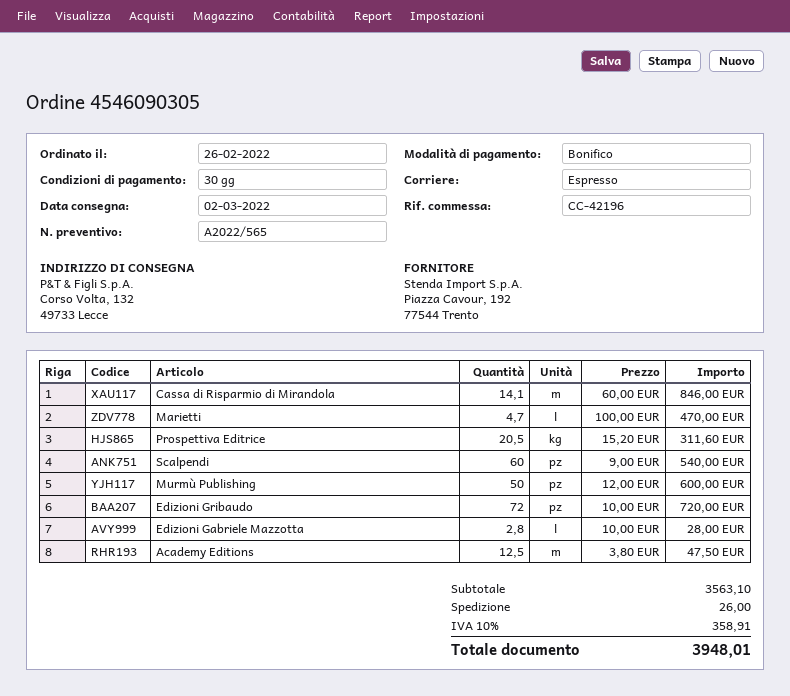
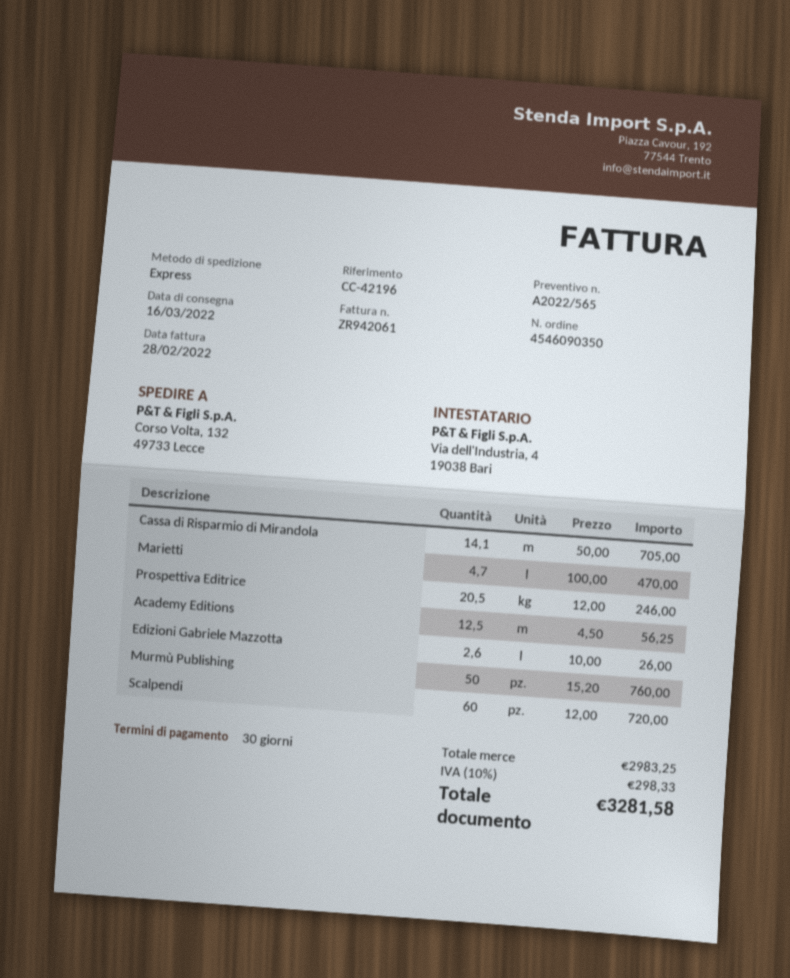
order number: 4546090305 -> 4546090350
delivery date: 2022-03-02 -> 2022-03-16
Cassa di Risparmio di Mirandola: 14.1 x 60.00 = 846.00 -> 14.1 x 50.00 = 705.00
Prospettiva Editrice: 20.5 x 15.20 = 311.60 -> 20.5 x 12.00 = 246.00
Scalpendi: 60 x 9.00 = 540.00 -> 60 x 12.00 = 720.00
Murmù Publishing: 50 x 12.00 = 600.00 -> 50 x 15.20 = 760.00
Edizioni Gribaudo: 72 x 10.00 = 720.00 -> none
Edizioni Gabriele Mazzotta: 2.8 x 10.00 = 28.00 -> 2.6 x 10.00 = 26.00
Academy Editions: 12.5 x 3.80 = 47.50 -> 12.5 x 4.50 = 56.25
subtotal: 3563.10 -> 2983.25
shipping: 26.00 -> none
tax: 10% = 358.91 -> 10% = 298.33
total: 3948.01 -> 3281.58

